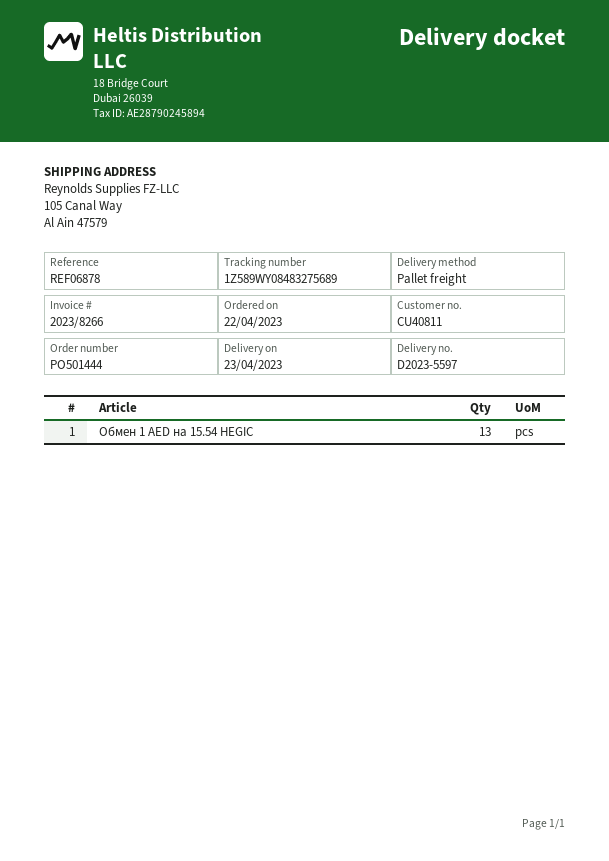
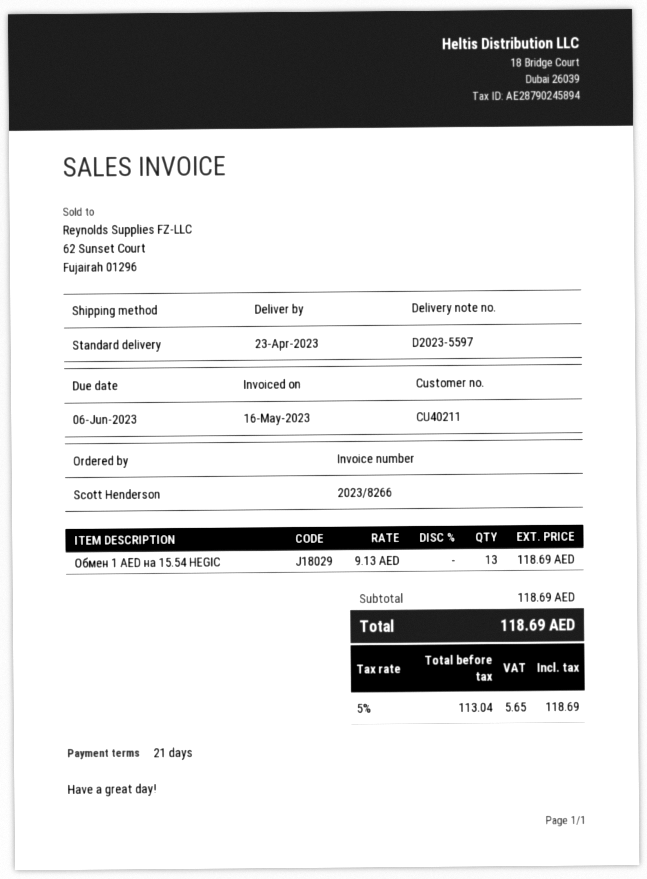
customer number: CU40811 -> CU40211
shipping method: pallet freight -> standard

